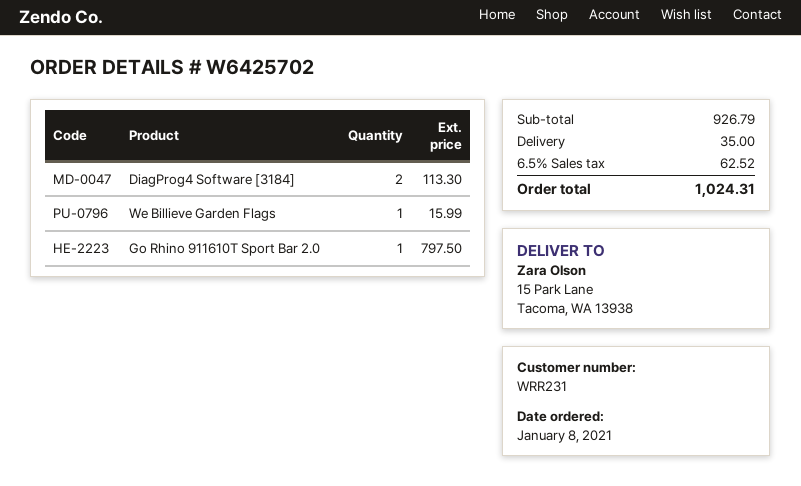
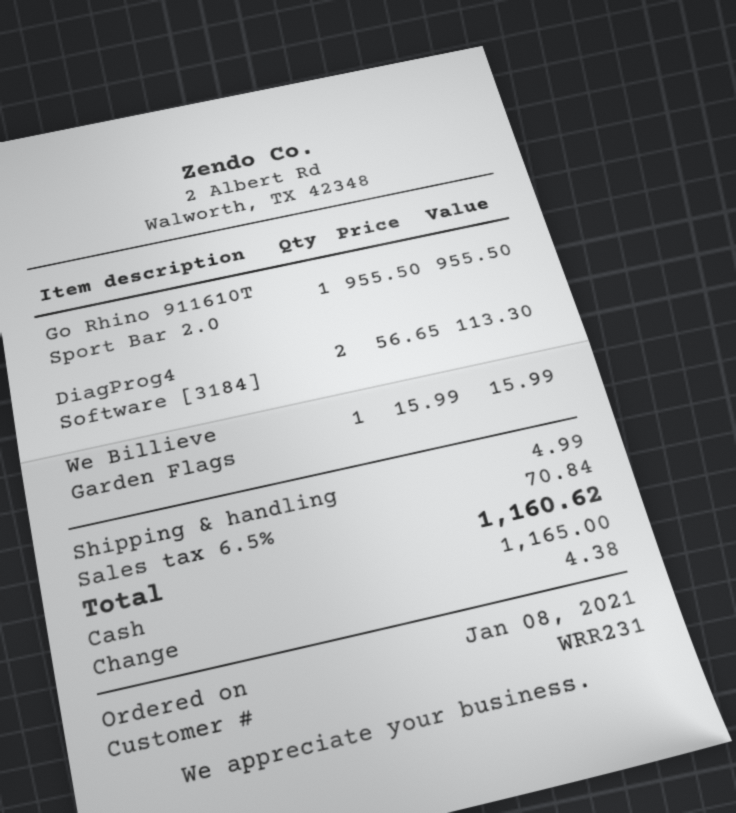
Go Rhino 911610T Sport Bar 2.0: 1 for 797.50 -> 1 for 955.50
shipping: 35.00 -> 4.99
tax: 6.5% = 62.52 -> 6.5% = 70.84
total: 1024.31 -> 1160.62

